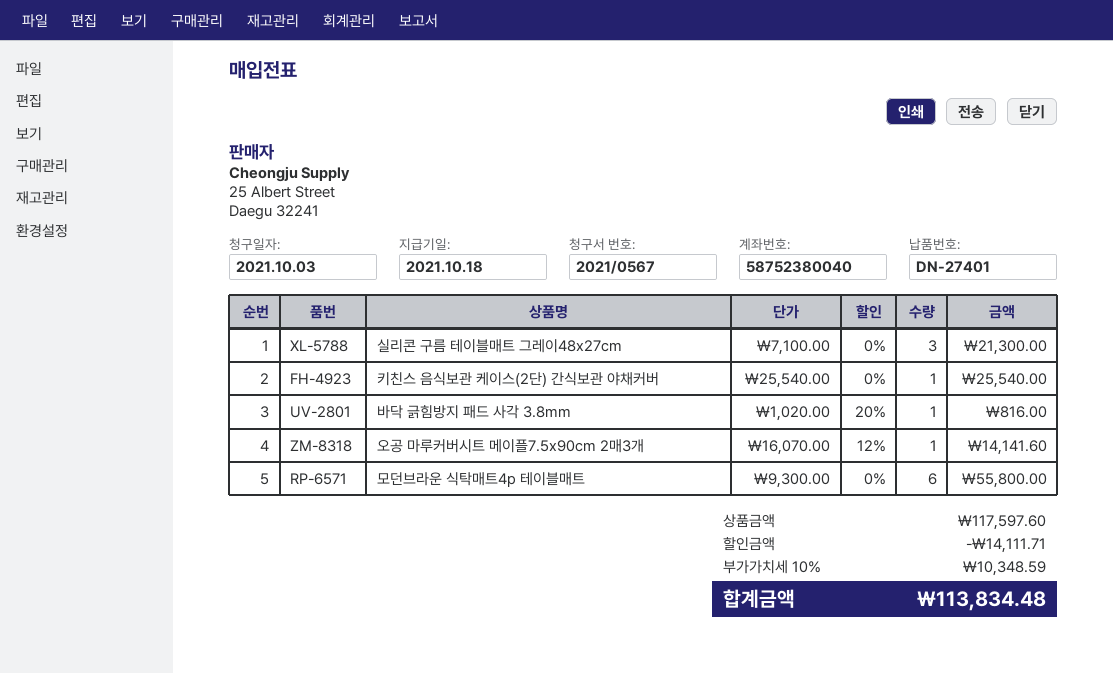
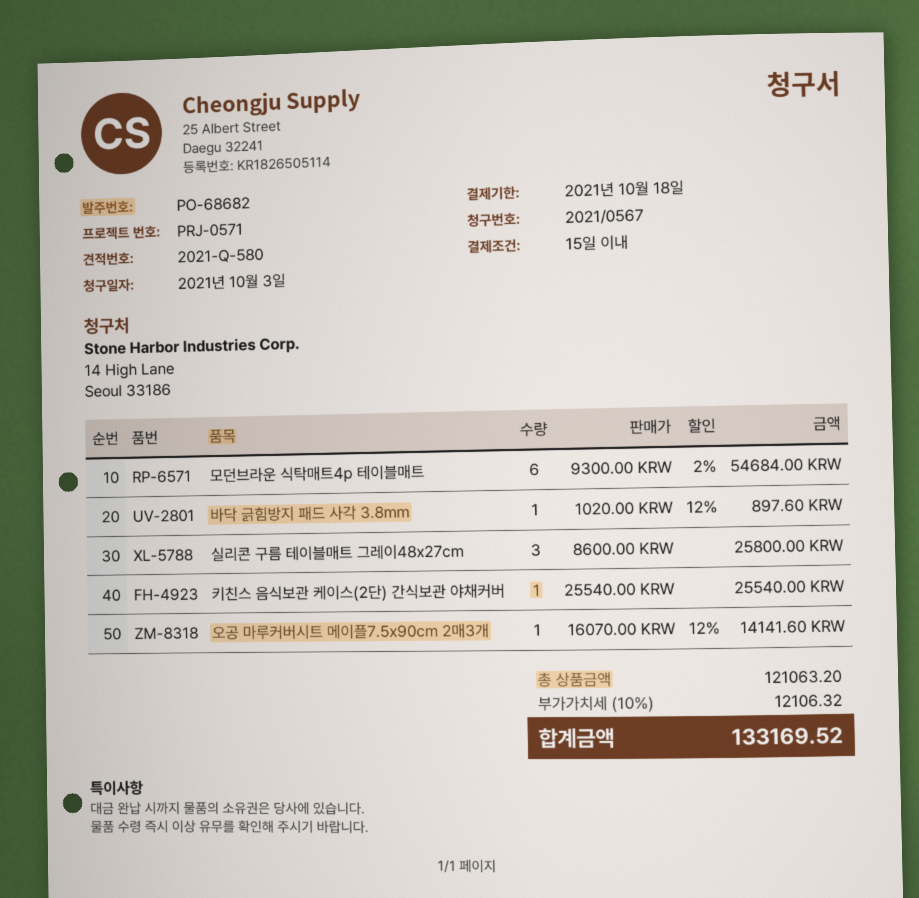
실리콘 구름 테이블매트 그레이48x27cm: 3 x 7100.00 = 21300.00 -> 3 x 8600.00 = 25800.00
바닥 긁힘방지 패드 사각 3.8mm: 1 x 1020.00 - 20% = 816.00 -> 1 x 1020.00 - 12% = 897.60
모던브라운 식탁매트4p 테이블매트: 6 x 9300.00 = 55800.00 -> 6 x 9300.00 - 2% = 54684.00
subtotal: 117597.60 -> 121063.20
discount: 14111.71 -> none
tax: 10% = 10348.59 -> 10% = 12106.32
total: 113834.48 -> 133169.52

